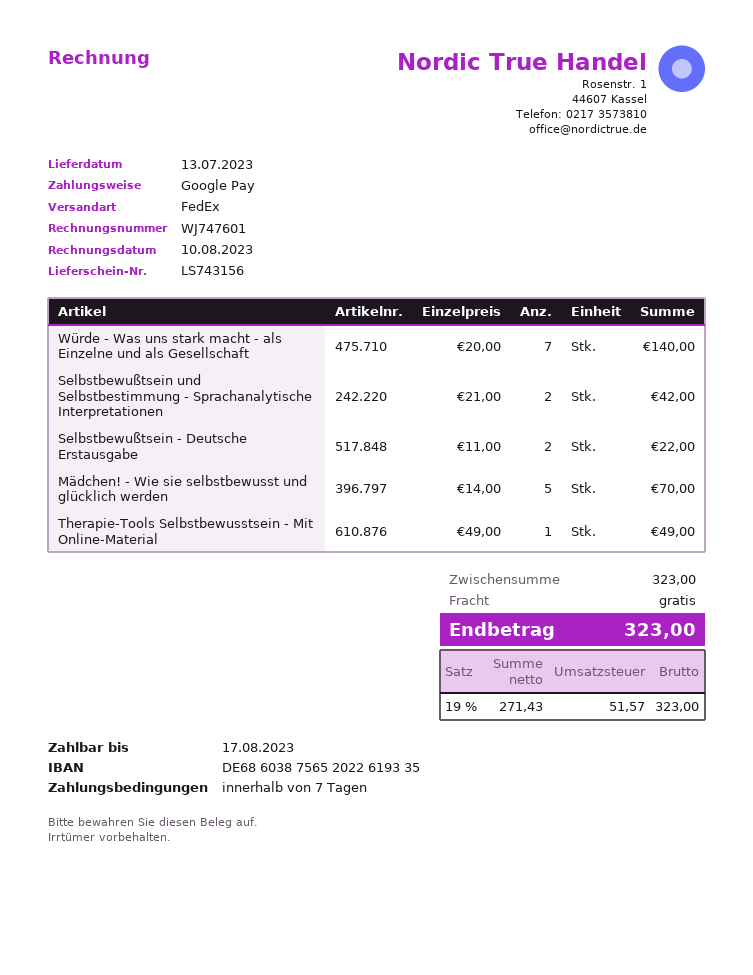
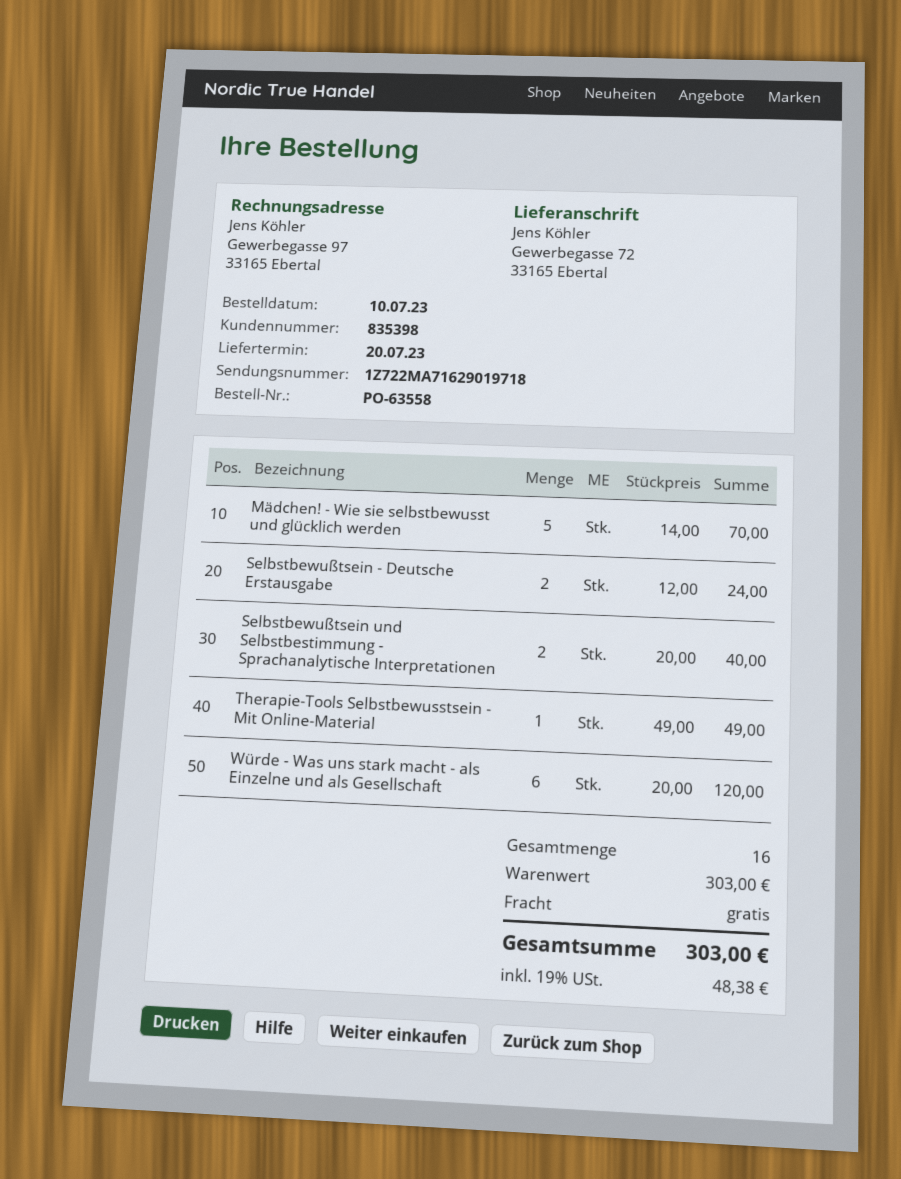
delivery date: 2023-07-13 -> 2023-07-20
Würde - Was uns stark macht - als Einzelne und als Gesellschaft: 7 x 20.00 = 140.00 -> 6 x 20.00 = 120.00
Selbstbewußtsein und Selbstbestimmung - Sprachanalytische Interpretationen: 2 x 21.00 = 42.00 -> 2 x 20.00 = 40.00
Selbstbewußtsein - Deutsche Erstausgabe: 2 x 11.00 = 22.00 -> 2 x 12.00 = 24.00
subtotal: 323.00 -> 303.00
tax: 19% = 51.57 -> 19% = 48.38
total: 323.00 -> 303.00

